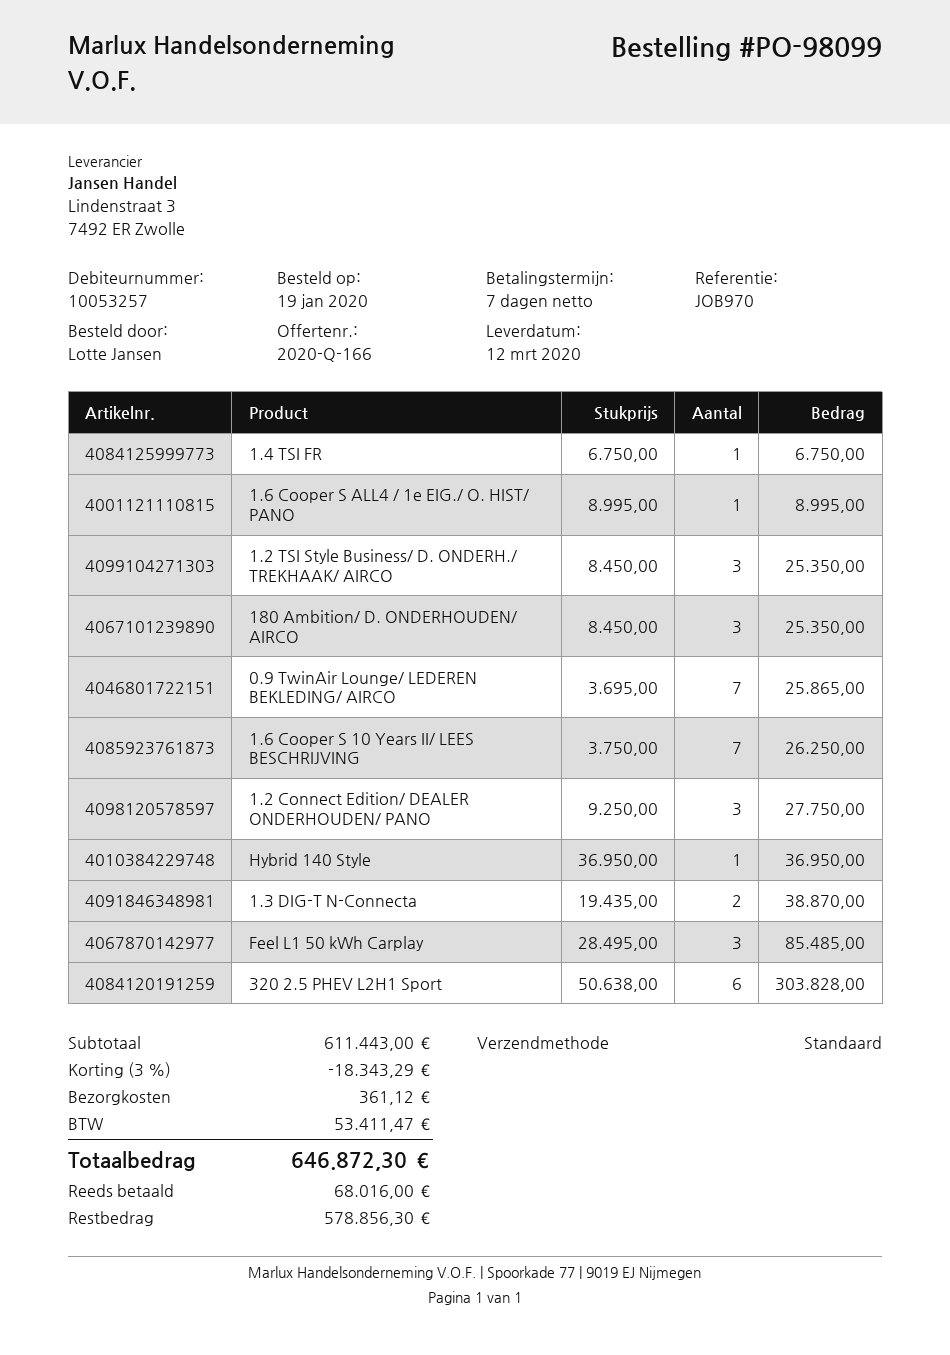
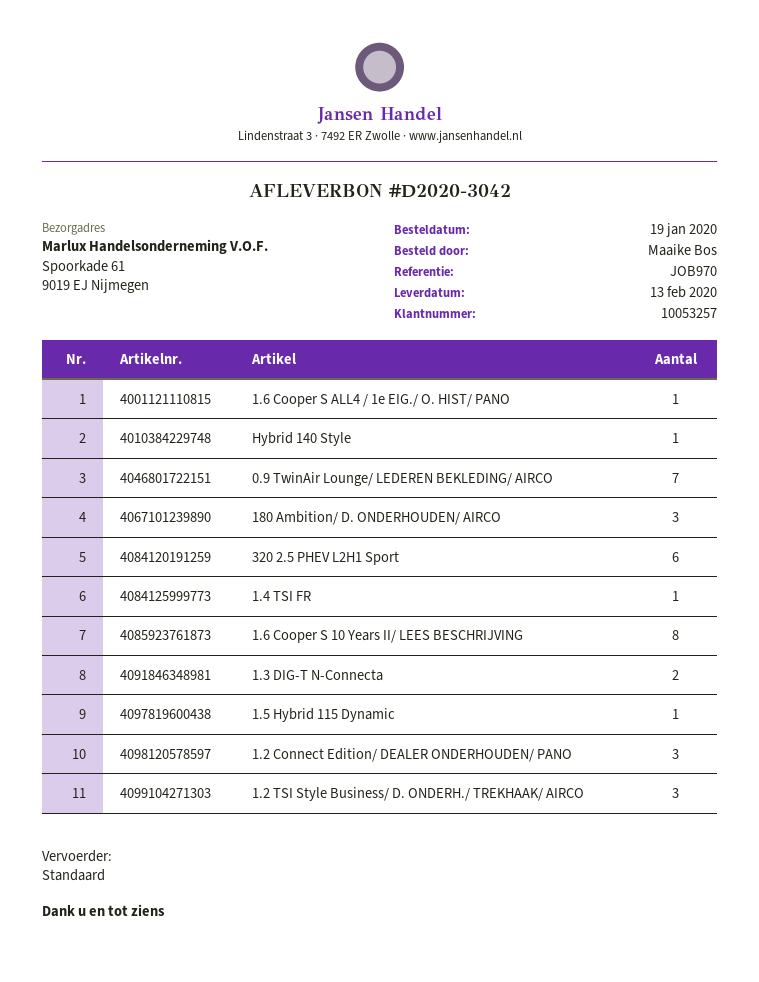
delivery date: 2020-03-12 -> 2020-02-13
ordered by: Lotte Jansen -> Maaike Bos
1.6 Cooper S 10 Years II/ LEES BESCHRIJVING: 7 -> 8
Feel L1 50 kWh Carplay: 3 -> none
1.5 Hybrid 115 Dynamic: none -> 1

